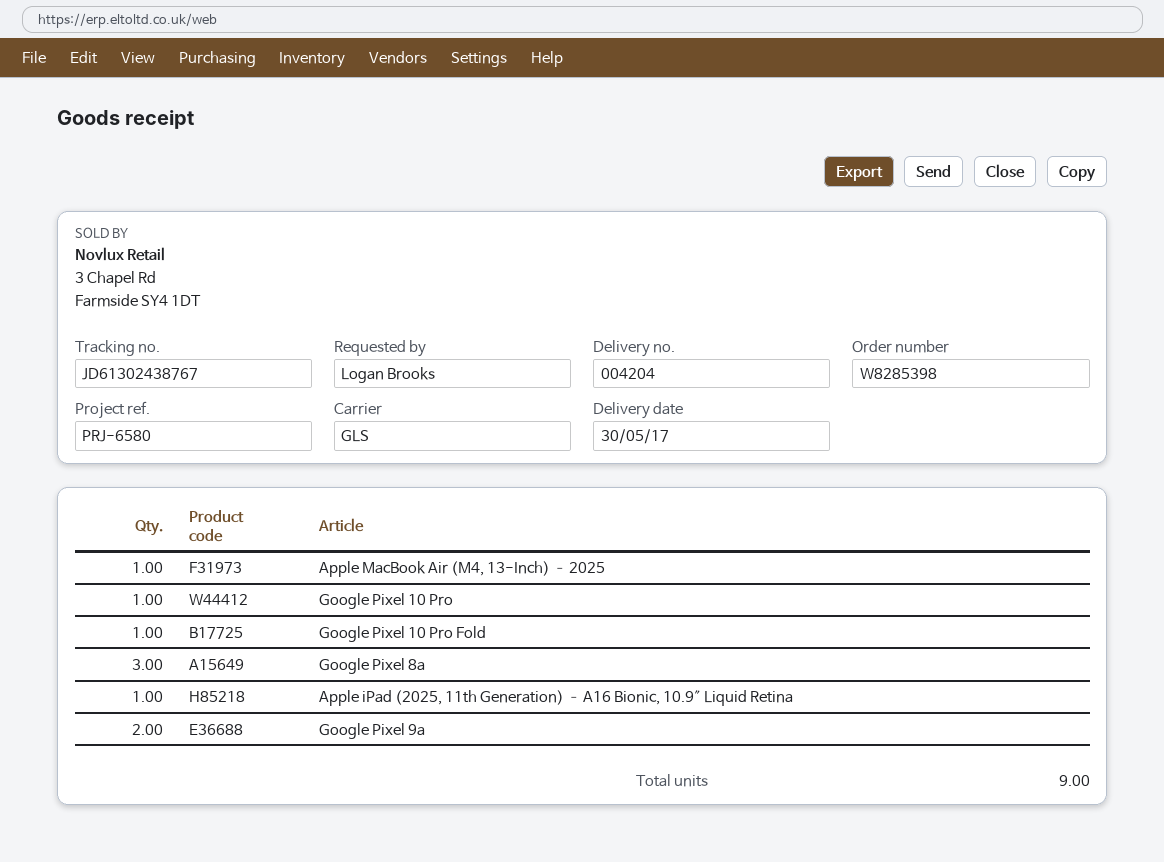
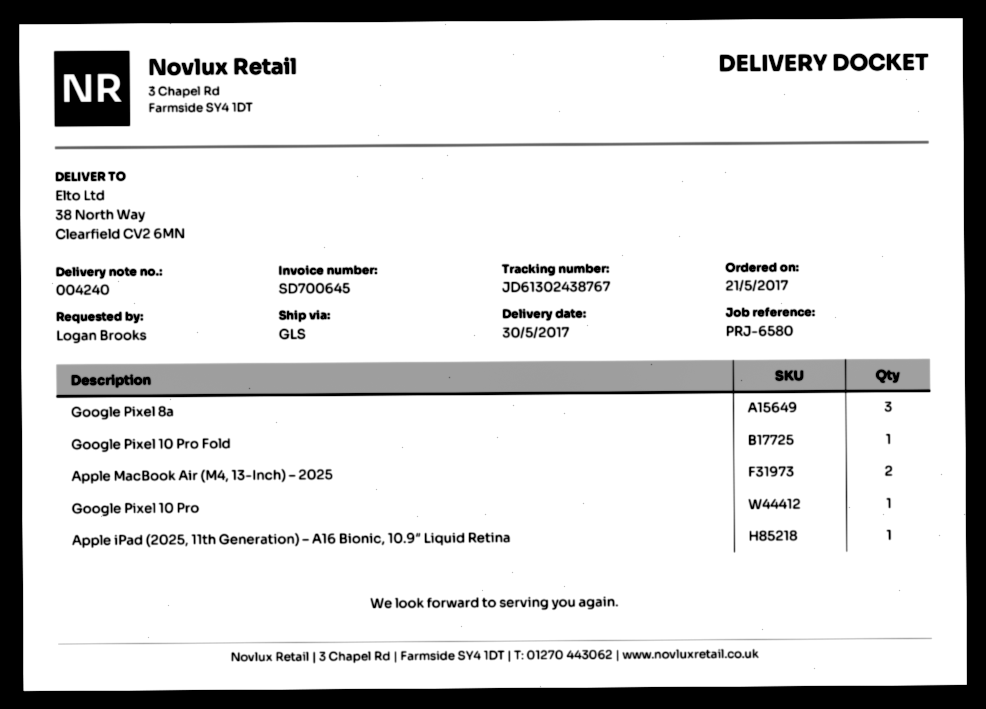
delivery note number: 004204 -> 004240
Apple MacBook Air (M4, 13-Inch) – 2025: 1 -> 2
Google Pixel 9a: 2 -> none

